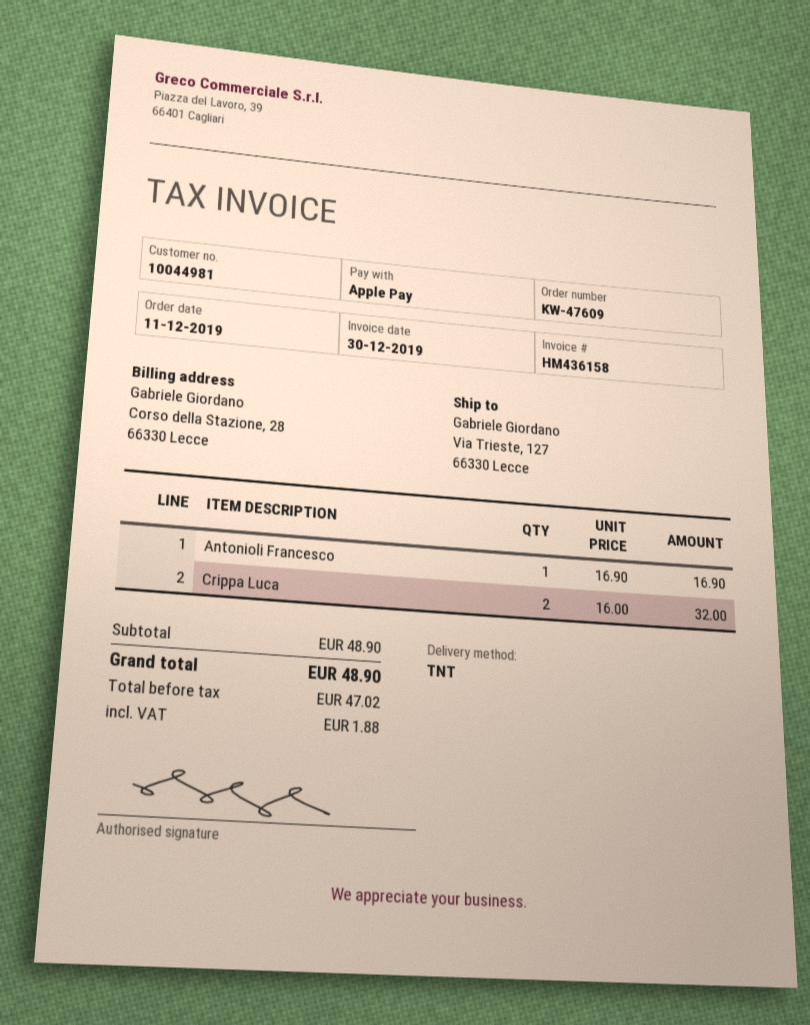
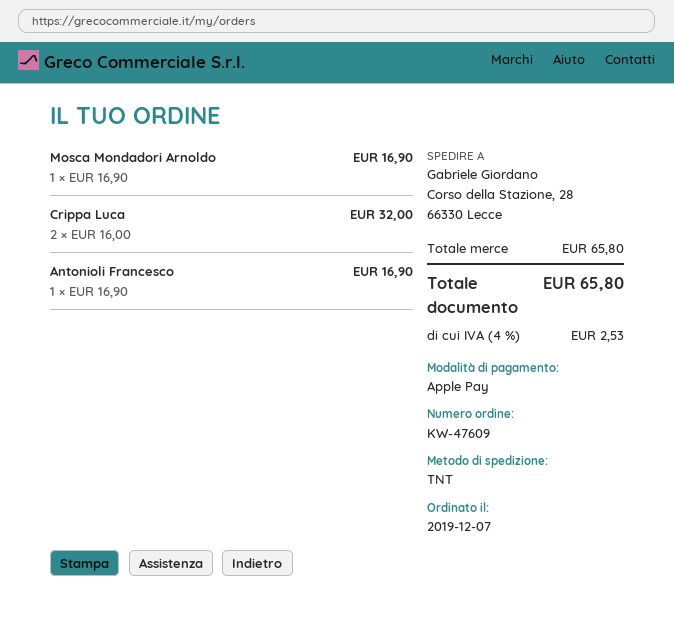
order date: 2019-12-11 -> 2019-12-07
ship to: Via Trieste, 127, 66330 Lecce -> Corso della Stazione, 28, 66330 Lecce
Mosca Mondadori Arnoldo: none -> 1 x 16.90 = 16.90
subtotal: 48.90 -> 65.80
tax: 1.88 -> 2.53
total: 48.90 -> 65.80

